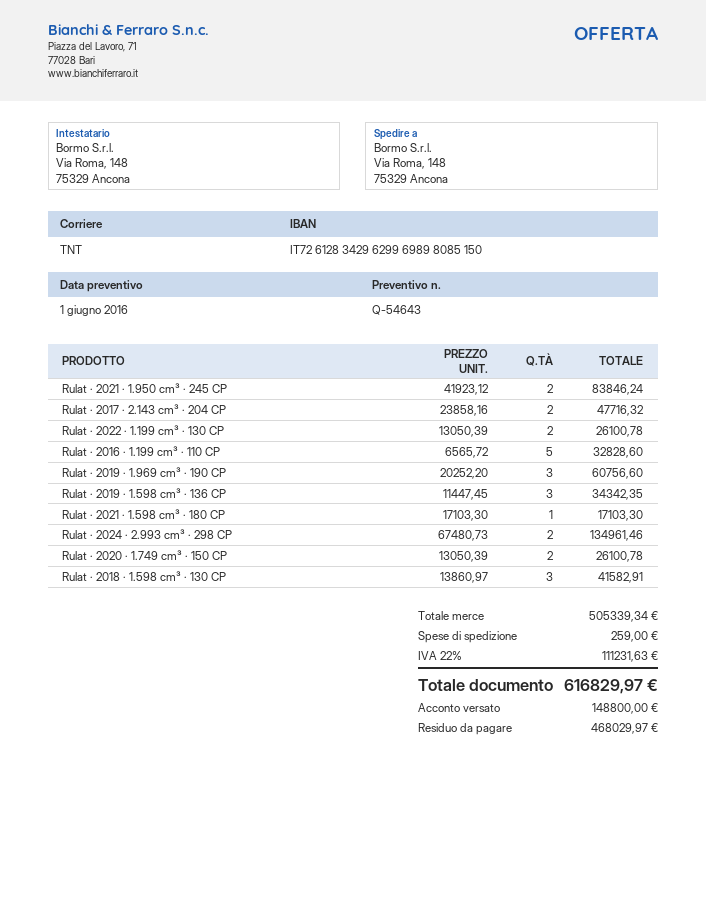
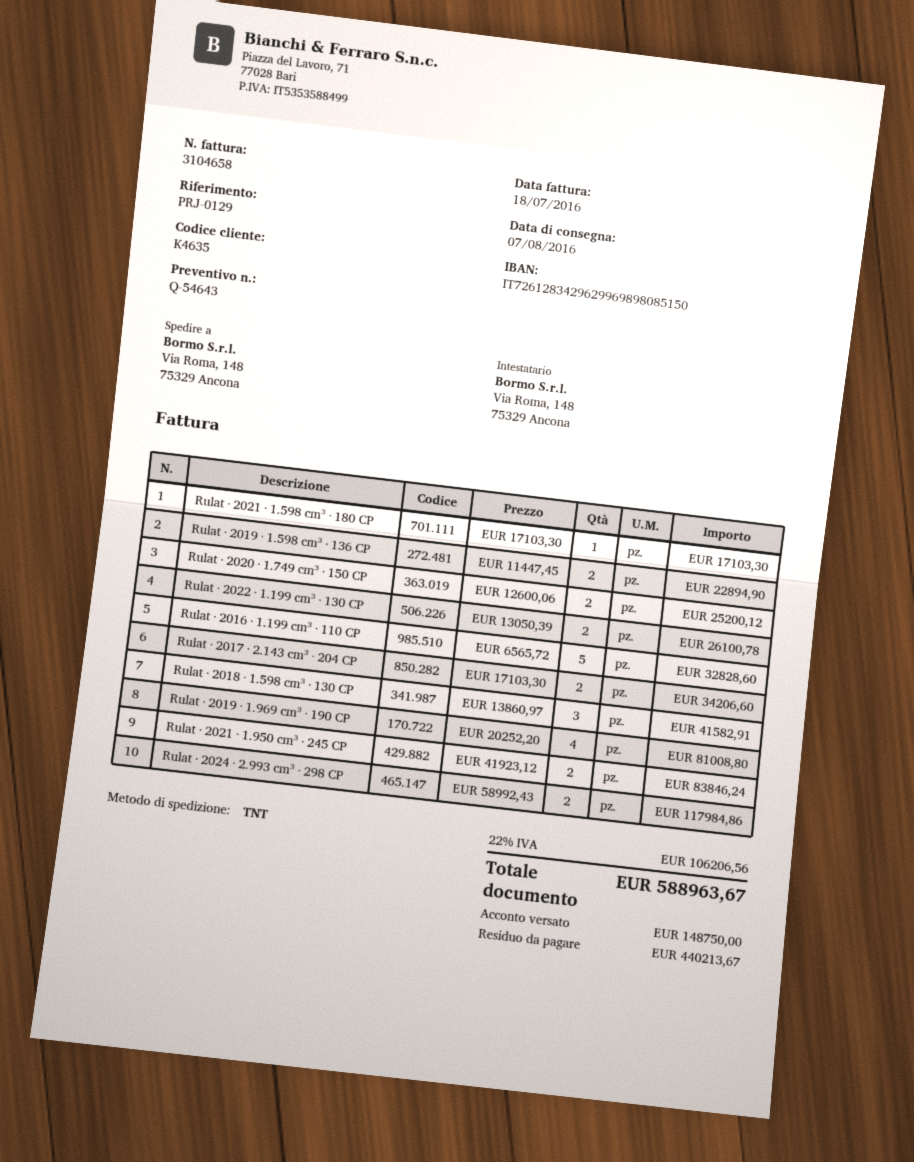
Rulat · 2017 · 2.143 cm³ · 204 CP: 2 x 23858.16 = 47716.32 -> 2 x 17103.30 = 34206.60
Rulat · 2019 · 1.969 cm³ · 190 CP: 3 x 20252.20 = 60756.60 -> 4 x 20252.20 = 81008.80
Rulat · 2019 · 1.598 cm³ · 136 CP: 3 x 11447.45 = 34342.35 -> 2 x 11447.45 = 22894.90
Rulat · 2024 · 2.993 cm³ · 298 CP: 2 x 67480.73 = 134961.46 -> 2 x 58992.43 = 117984.86
Rulat · 2020 · 1.749 cm³ · 150 CP: 2 x 13050.39 = 26100.78 -> 2 x 12600.06 = 25200.12
shipping: 259.00 -> none
tax: 22% = 111231.63 -> 22% = 106206.56
total: 616829.97 -> 588963.67
deposit: 148800.00 -> 148750.00
balance: 468029.97 -> 440213.67

